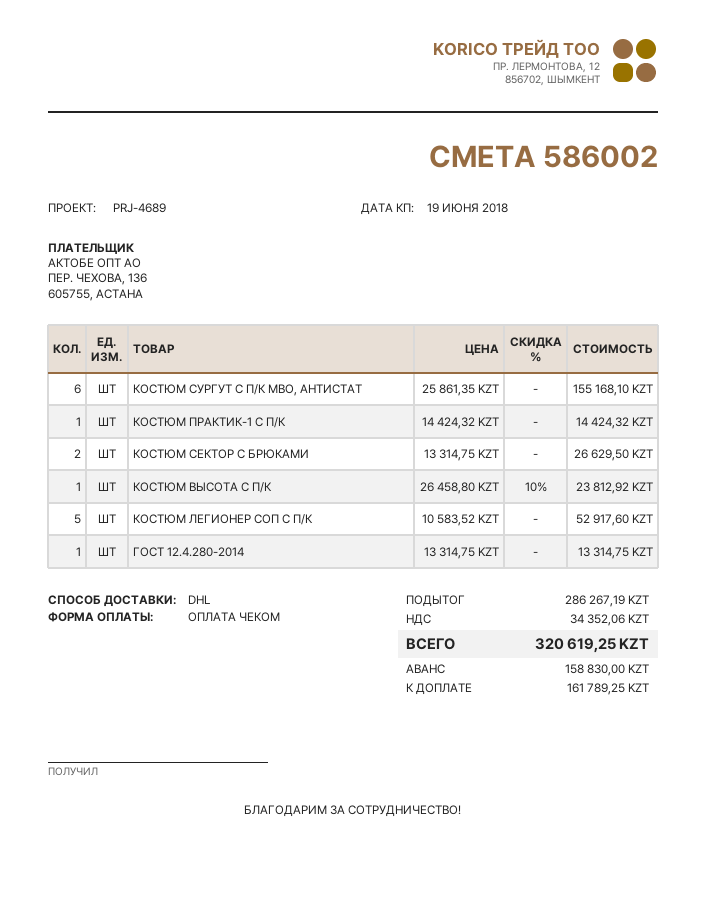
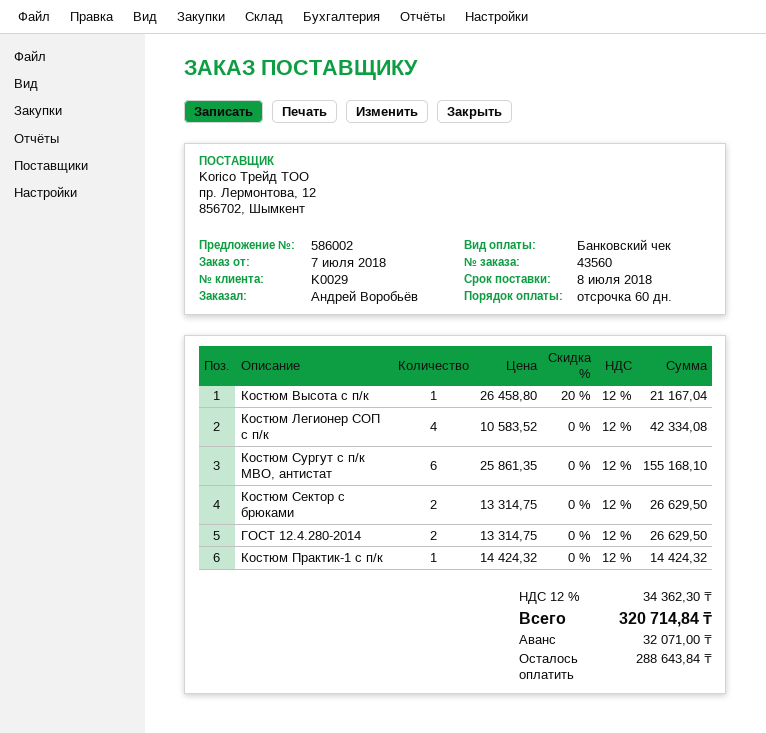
КОСТЮМ ВЫСОТА С П/К: 1 x 26458.80 - 10% = 23812.92 -> 1 x 26458.80 - 20% = 21167.04
КОСТЮМ ЛЕГИОНЕР СОП С П/К: 5 x 10583.52 = 52917.60 -> 4 x 10583.52 = 42334.08
ГОСТ 12.4.280-2014: 1 x 13314.75 = 13314.75 -> 2 x 13314.75 = 26629.50
tax: 34352.06 -> 34362.30
total: 320619.25 -> 320714.84
deposit: 158830.00 -> 32071.00
balance: 161789.25 -> 288643.84

